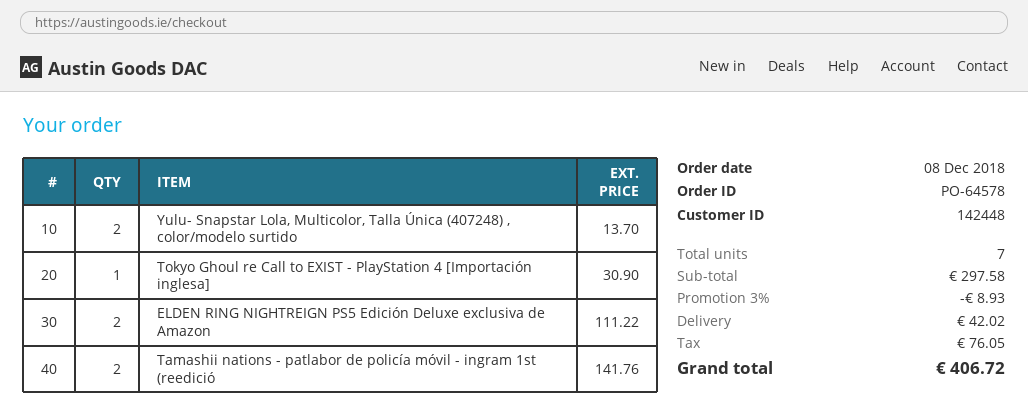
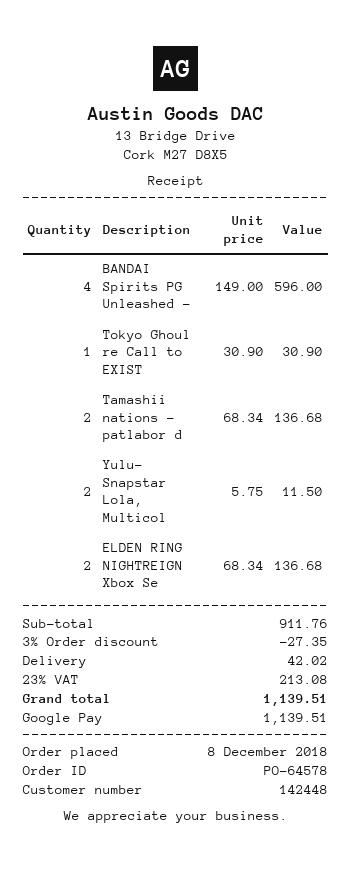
Yulu- Snapstar Lola, Multicolor, Talla Única (407248) , color/modelo surtido: 2 for 13.70 -> 2 for 11.50
ELDEN RING NIGHTREIGN PS5 Edición Deluxe exclusiva de Amazon: 2 for 111.22 -> none
Tamashii nations - patlabor de policía móvil - ingram 1st (reedició: 2 for 141.76 -> 2 for 136.68
BANDAI Spirits PG Unleashed -: none -> 4 for 596.00
ELDEN RING NIGHTREIGN Xbox Se: none -> 2 for 136.68
subtotal: 297.58 -> 911.76
discount: 3% = 8.93 -> 3% = 27.35
tax: 76.05 -> 213.08
total: 406.72 -> 1139.51

